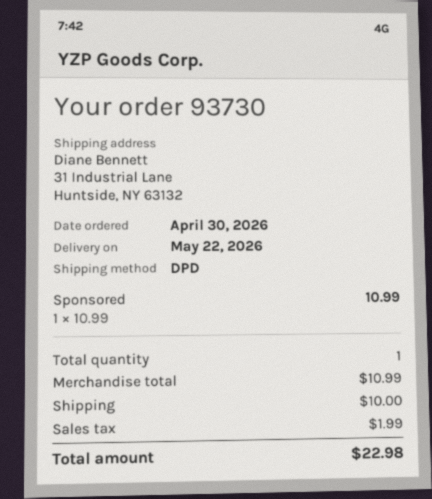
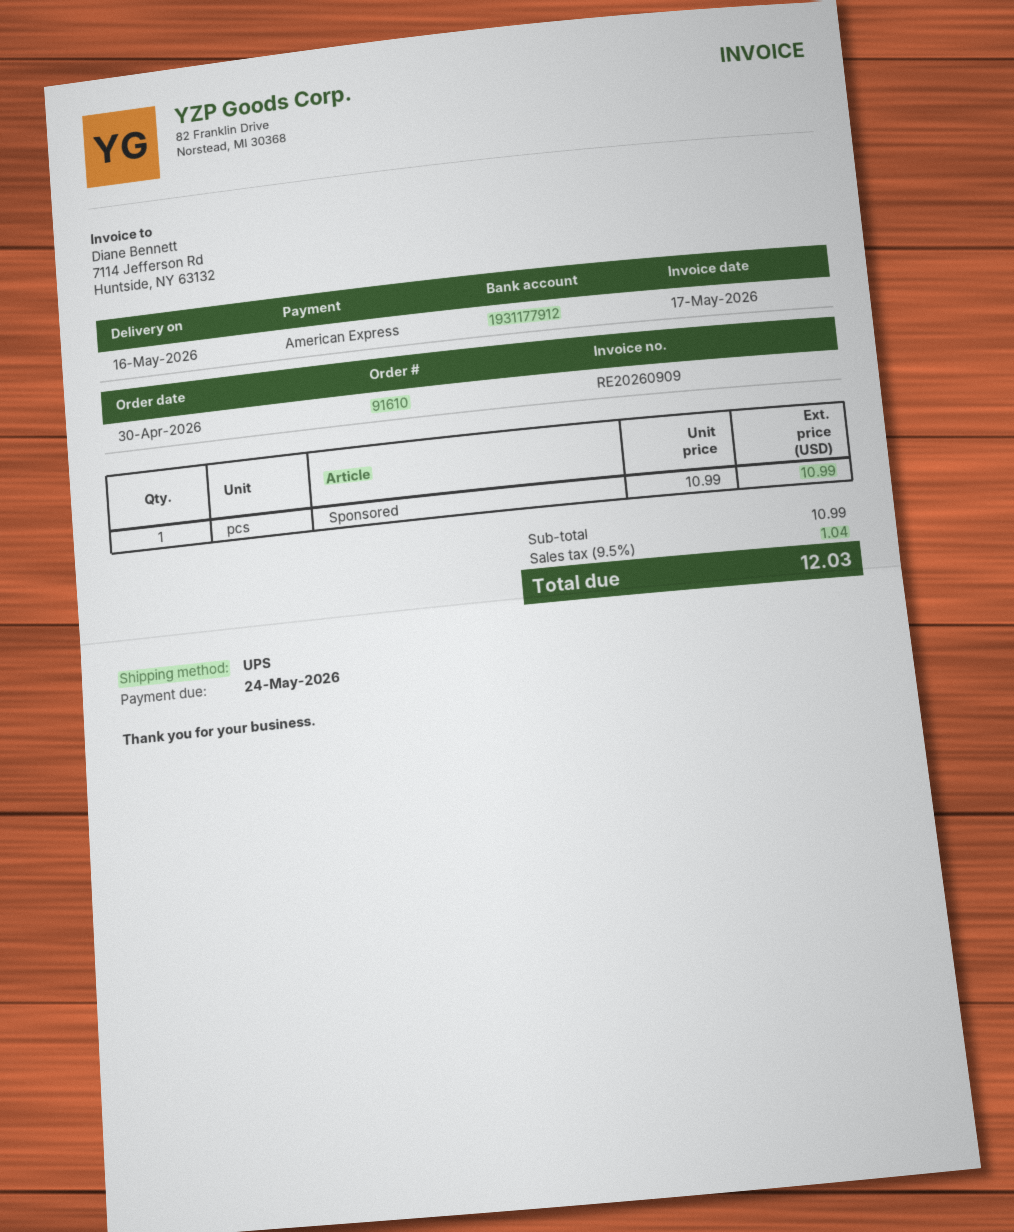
order number: 93730 -> 91610
delivery date: 2026-05-22 -> 2026-05-16
shipping method: DPD -> UPS
shipping: 10.00 -> none
tax: 1.99 -> 1.04
total: 22.98 -> 12.03

